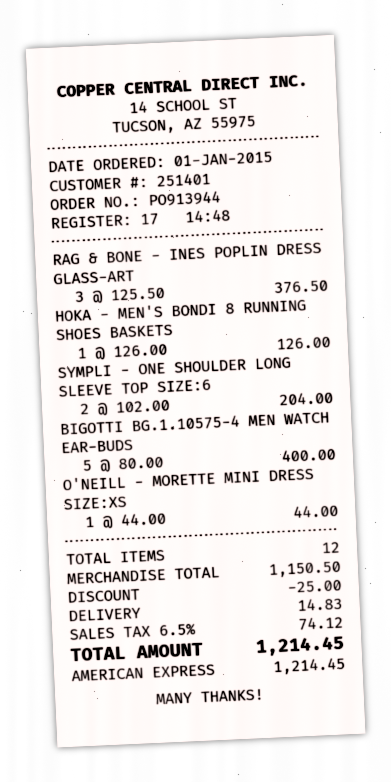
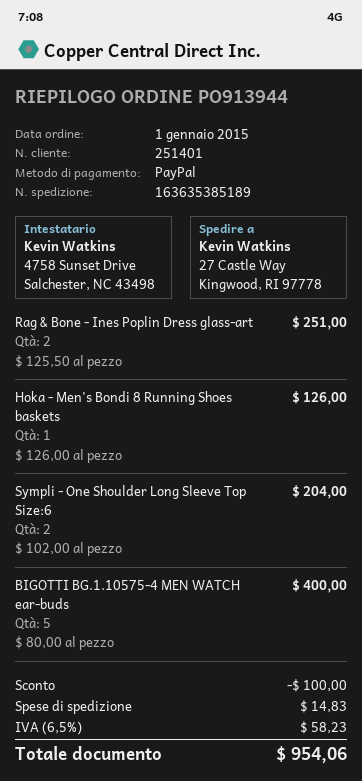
payment method: American Express -> PayPal
RAG & BONE - INES POPLIN DRESS GLASS-ART: 3 x 125.50 = 376.50 -> 2 x 125.50 = 251.00
O'NEILL - MORETTE MINI DRESS SIZE:XS: 1 x 44.00 = 44.00 -> none
discount: 25.00 -> 100.00
tax: 6.5% = 74.12 -> 6.5% = 58.23
total: 1214.45 -> 954.06

